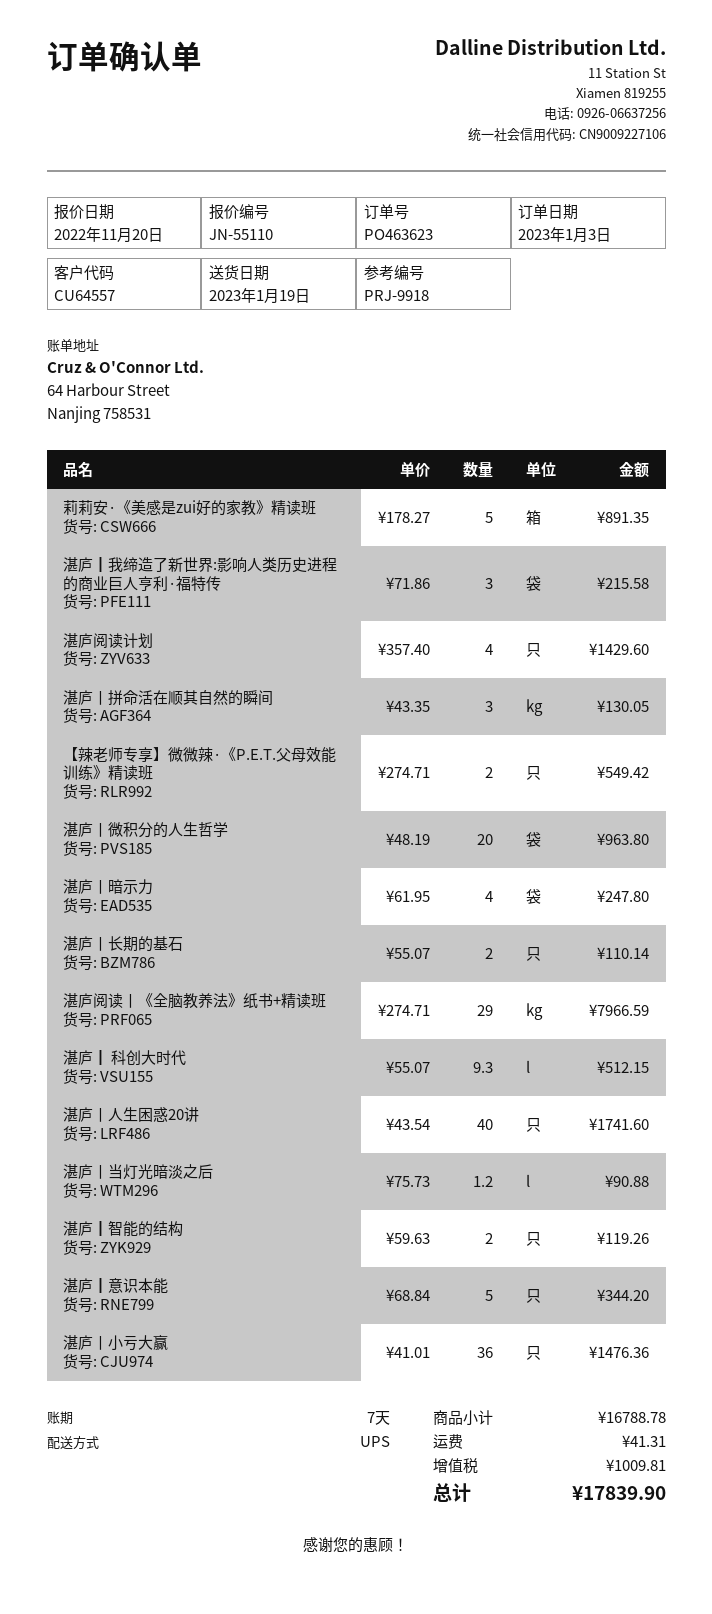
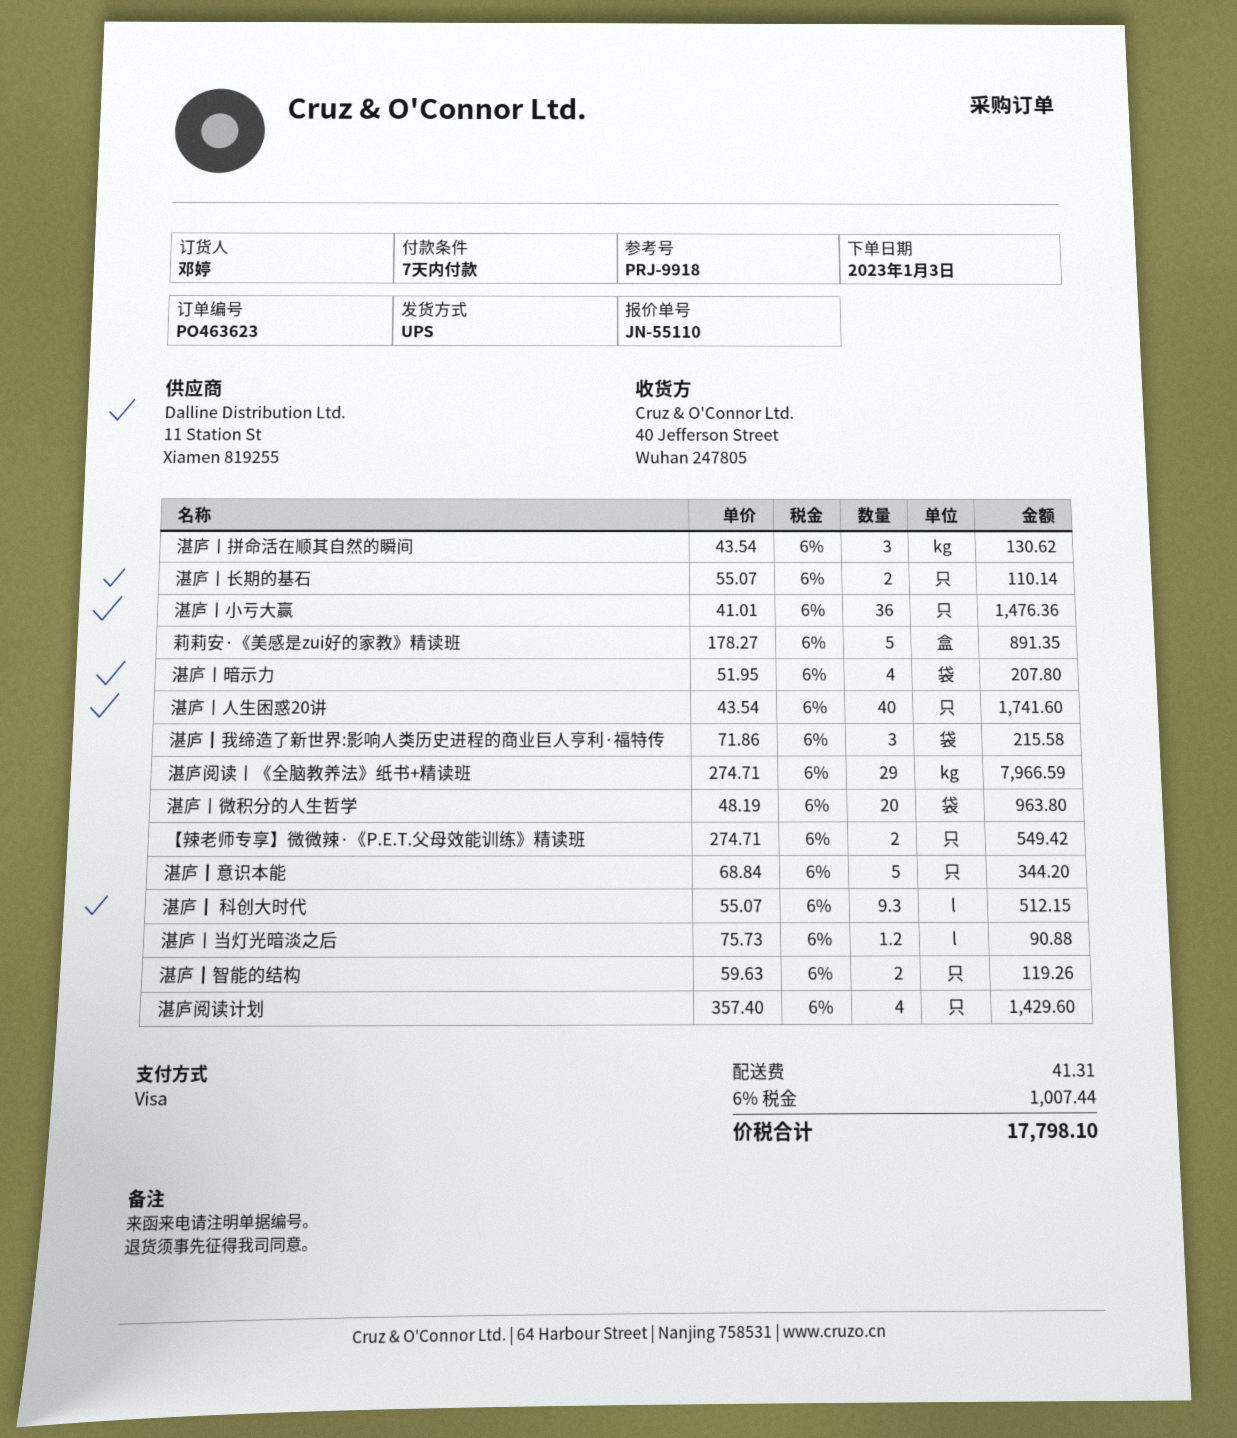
湛庐丨拼命活在顺其自然的瞬间: 3 x 43.35 = 130.05 -> 3 x 43.54 = 130.62
湛庐丨暗示力: 4 x 61.95 = 247.80 -> 4 x 51.95 = 207.80
tax: 1009.81 -> 1007.44
total: 17839.90 -> 17798.10

